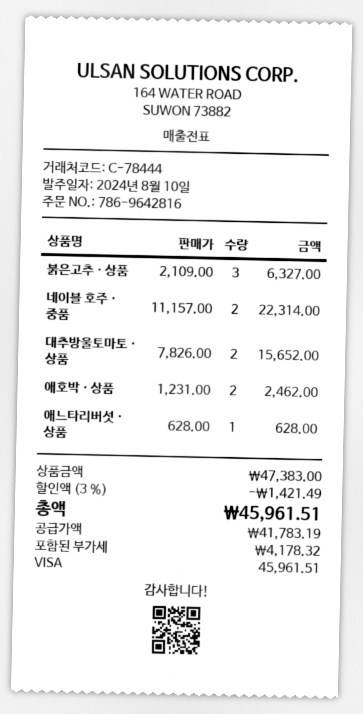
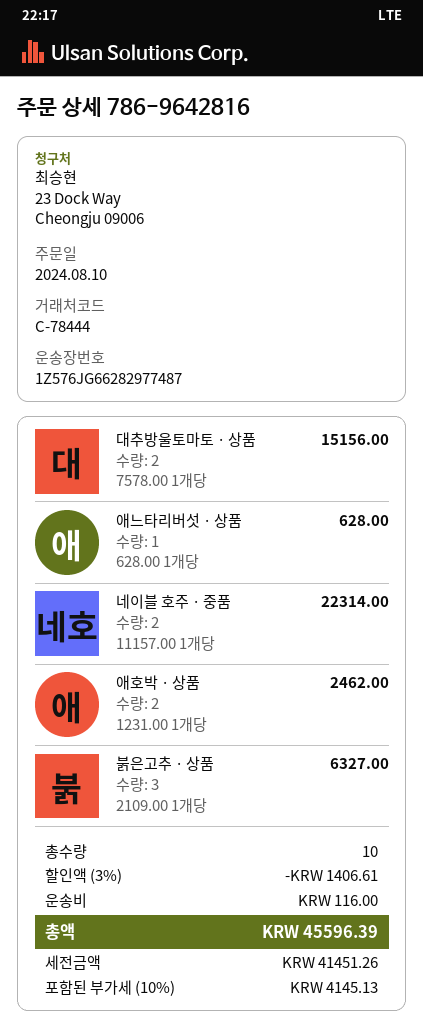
대추방울토마토 · 상품: 2 x 7826.00 = 15652.00 -> 2 x 7578.00 = 15156.00
discount: 3% = 1421.49 -> 3% = 1406.61
shipping: none -> 116.00
net: 41783.19 -> 41451.26
tax: 4178.32 -> 4145.13
total: 45961.51 -> 45596.39

